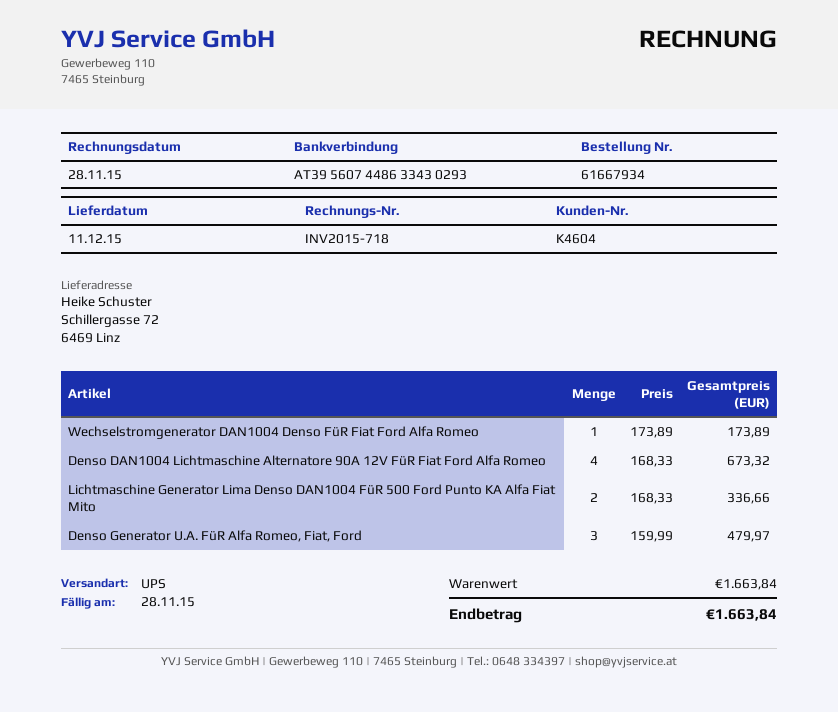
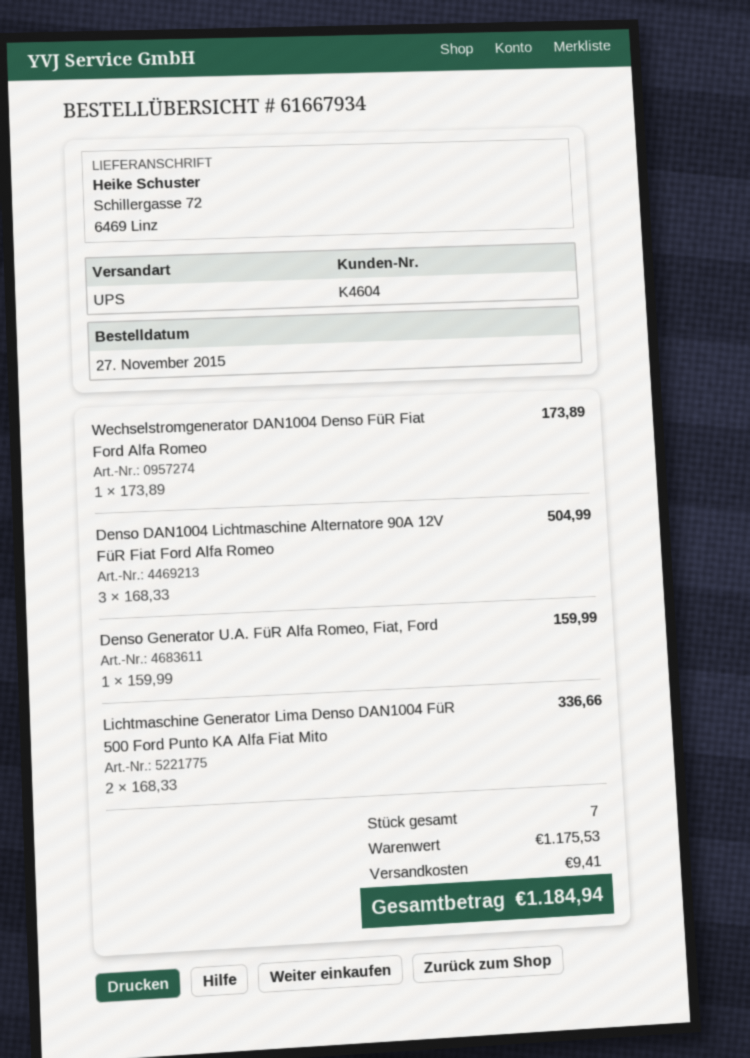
Denso DAN1004 Lichtmaschine Alternatore 90A 12V FüR Fiat Ford Alfa Romeo: 4 x 168.33 = 673.32 -> 3 x 168.33 = 504.99
Denso Generator U.A. FüR Alfa Romeo, Fiat, Ford: 3 x 159.99 = 479.97 -> 1 x 159.99 = 159.99
subtotal: 1663.84 -> 1175.53
shipping: none -> 9.41
total: 1663.84 -> 1184.94

